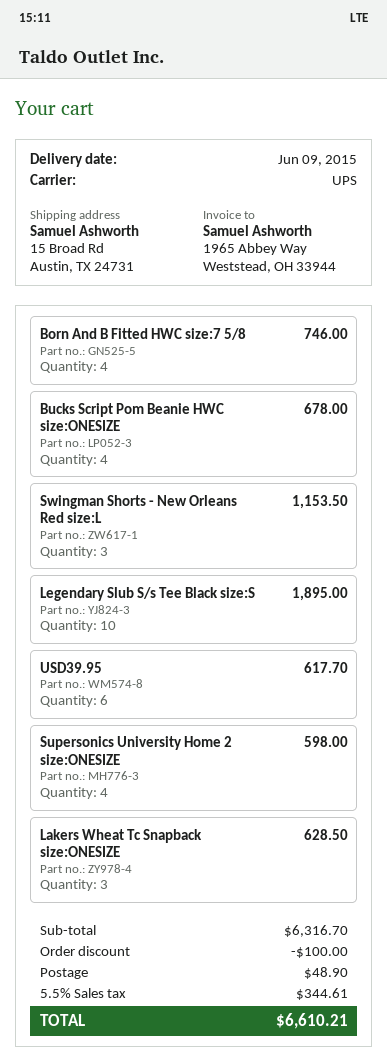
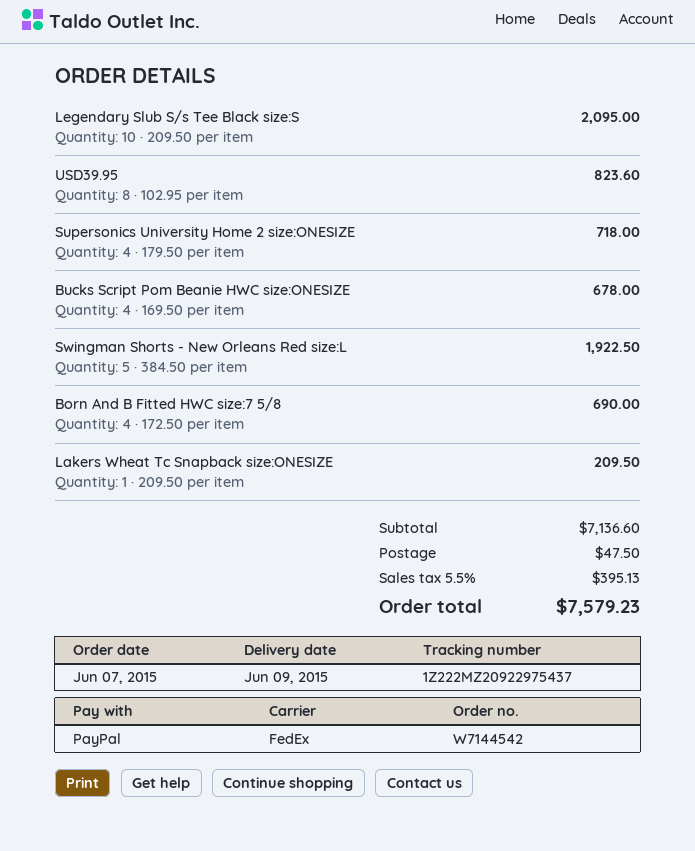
shipping method: UPS -> FedEx
Born And B Fitted HWC size:7 5/8: 4 for 746.00 -> 4 for 690.00
Swingman Shorts - New Orleans Red size:L: 3 for 1153.50 -> 5 for 1922.50
Legendary Slub S/s Tee Black size:S: 10 for 1895.00 -> 10 for 2095.00
USD39.95: 6 for 617.70 -> 8 for 823.60
Supersonics University Home 2 size:ONESIZE: 4 for 598.00 -> 4 for 718.00
Lakers Wheat Tc Snapback size:ONESIZE: 3 for 628.50 -> 1 for 209.50
subtotal: 6316.70 -> 7136.60
discount: 100.00 -> none
shipping: 48.90 -> 47.50
tax: 5.5% = 344.61 -> 5.5% = 395.13
total: 6610.21 -> 7579.23

